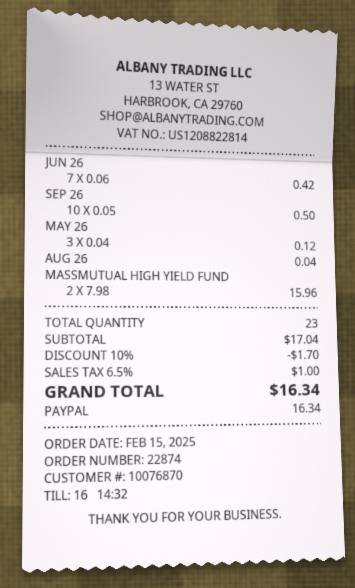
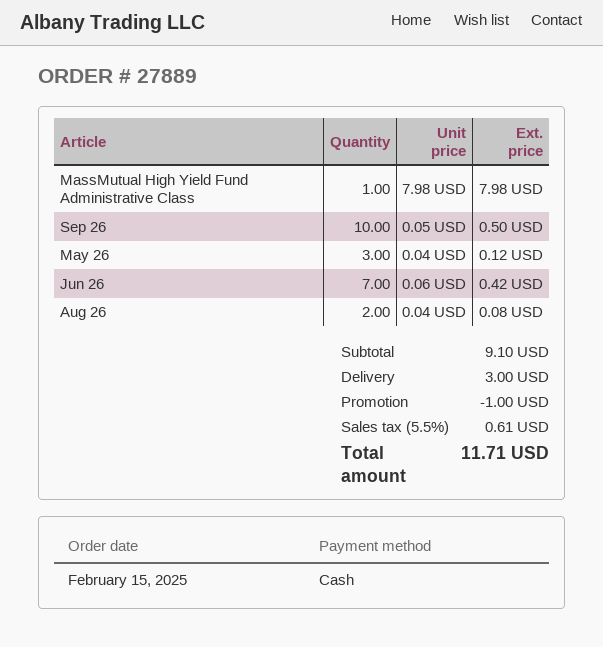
order number: 22874 -> 27889
payment method: PayPal -> cash
AUG 26: 1 x 0.04 = 0.04 -> 2 x 0.04 = 0.08
MASSMUTUAL HIGH YIELD FUND: 2 x 7.98 = 15.96 -> 1 x 7.98 = 7.98
subtotal: 17.04 -> 9.10
discount: 1.70 -> 1.00
shipping: none -> 3.00
tax: 6.5% = 1.00 -> 5.5% = 0.61
total: 16.34 -> 11.71

